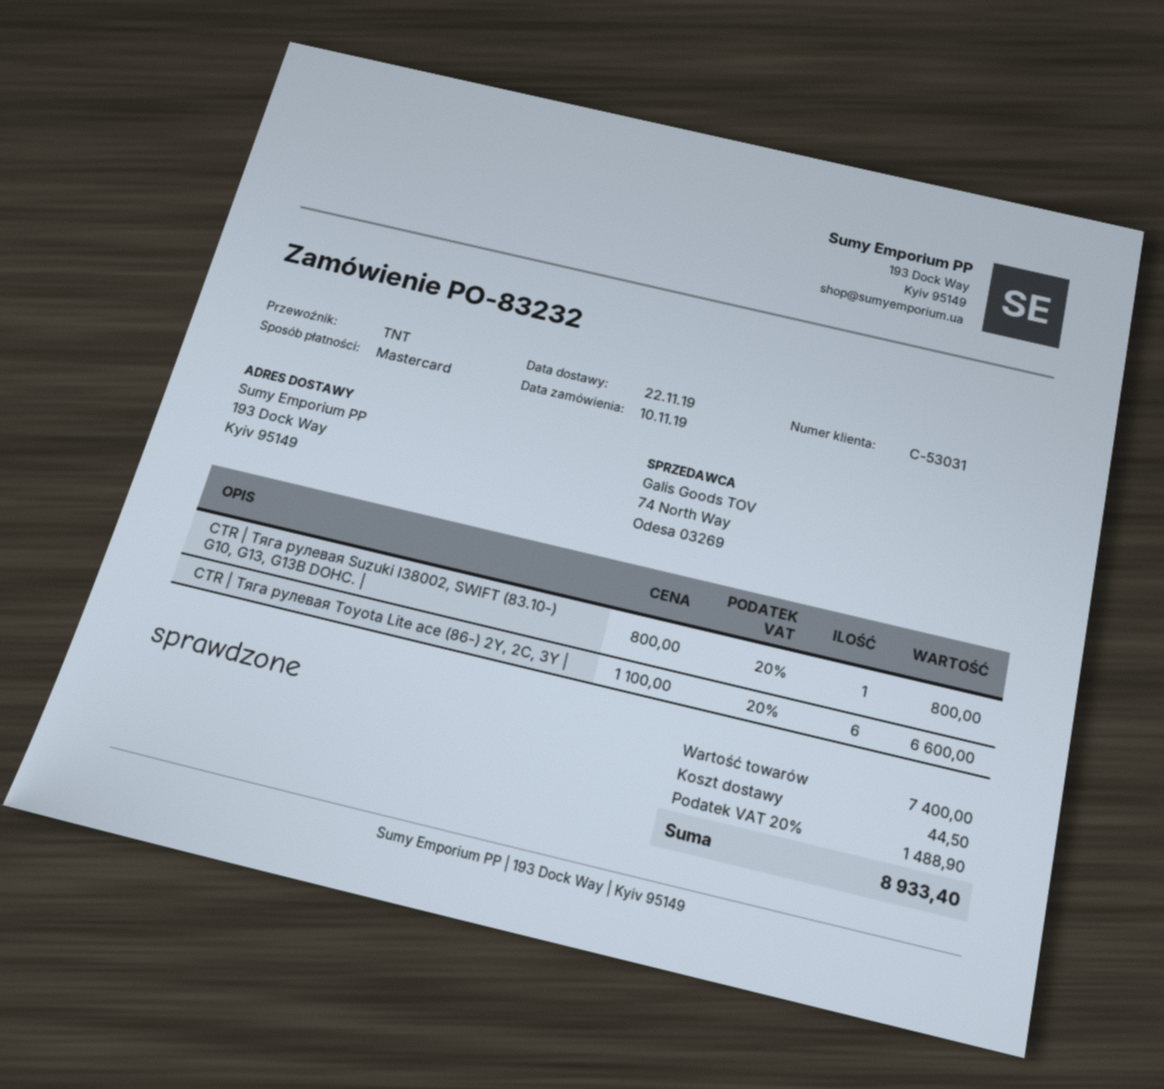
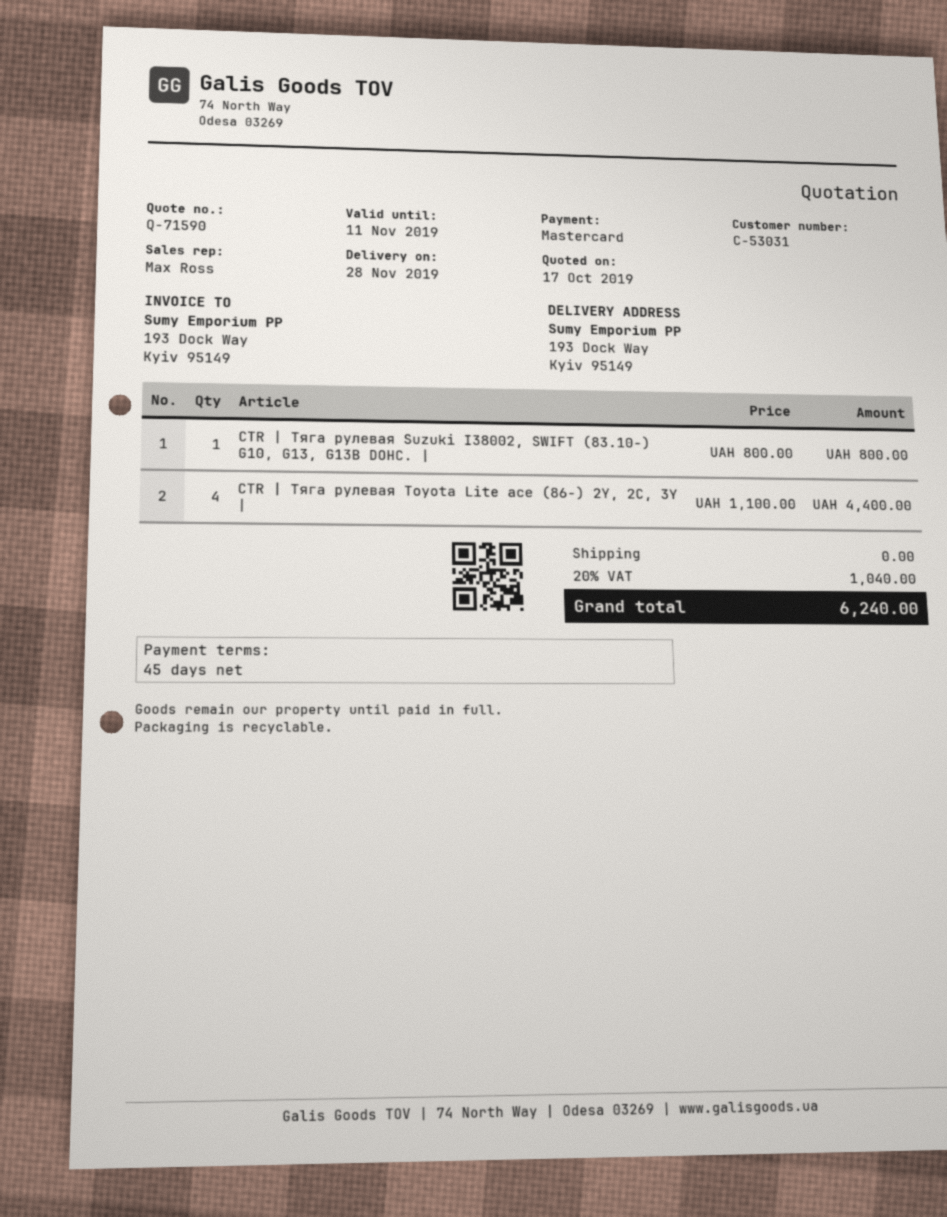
delivery date: 2019-11-22 -> 2019-11-28
CTR | Тяга рулевая Toyota Lite ace (86-) 2Y, 2C, 3Y |: 6 x 1100.00 = 6600.00 -> 4 x 1100.00 = 4400.00
shipping: 44.50 -> 0.00
tax: 20% = 1488.90 -> 20% = 1040.00
total: 8933.40 -> 6240.00

